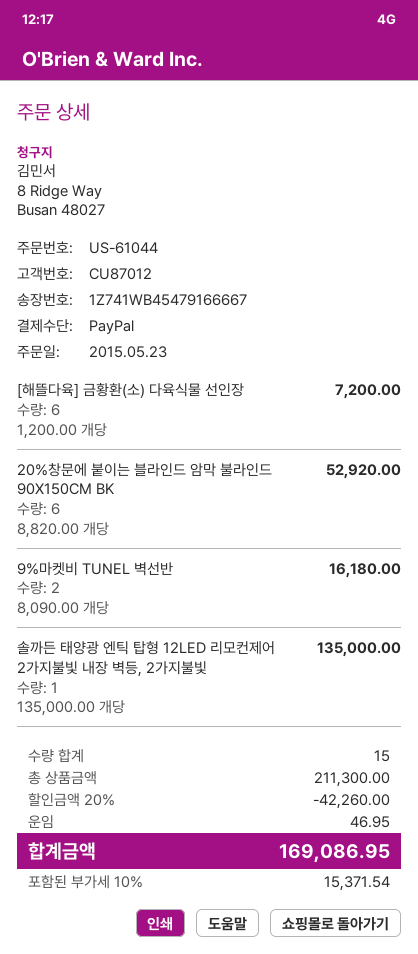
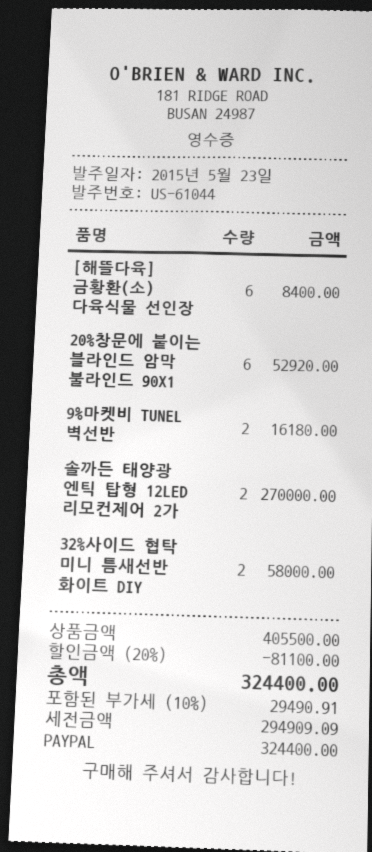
[해뜰다육] 금황환(소) 다육식물 선인장: 6 for 7200.00 -> 6 for 8400.00
솔까든 태양광 엔틱 탑형 12LED 리모컨제어 2가지불빛 내장 벽등, 2가지불빛: 1 for 135000.00 -> 2 for 270000.00
32%사이드 협탁 미니 틈새선반 화이트 DIY: none -> 2 for 58000.00
subtotal: 211300.00 -> 405500.00
discount: 20% = 42260.00 -> 20% = 81100.00
shipping: 46.95 -> none
tax: 10% = 15371.54 -> 10% = 29490.91
total: 169086.95 -> 324400.00

